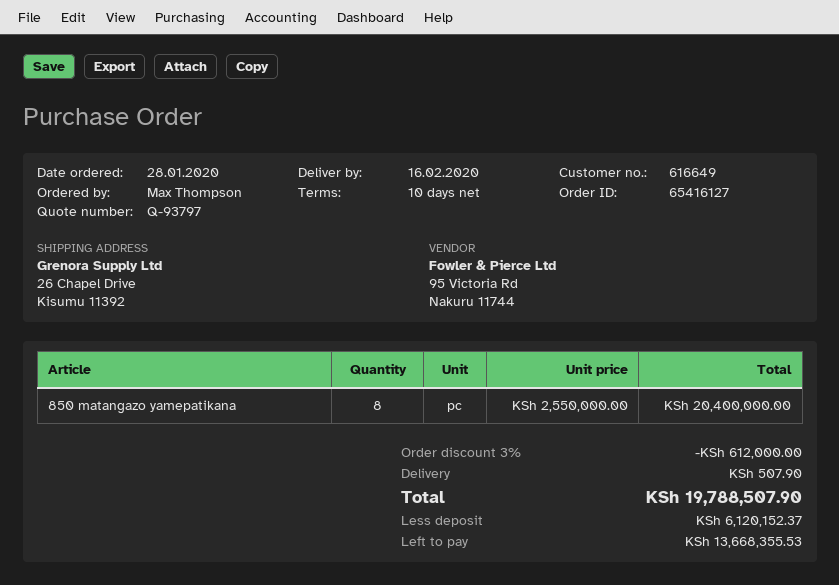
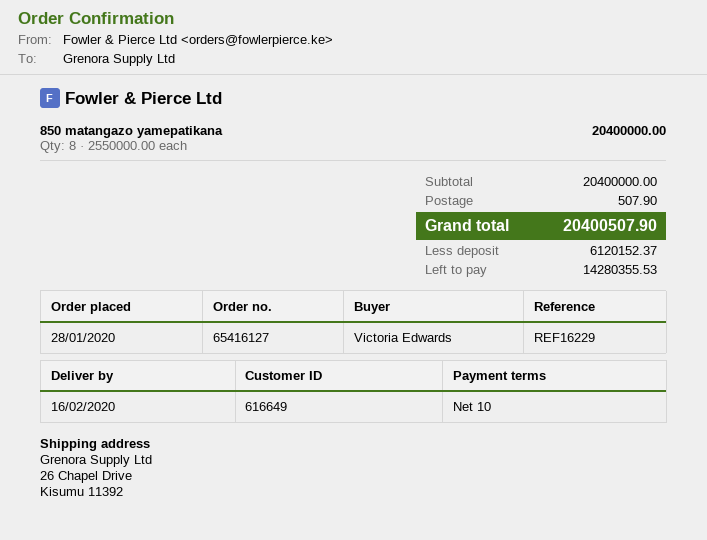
ordered by: Max Thompson -> Victoria Edwards
discount: 3% = 612000.00 -> none
total: 19788507.90 -> 20400507.90
balance: 13668355.53 -> 14280355.53

